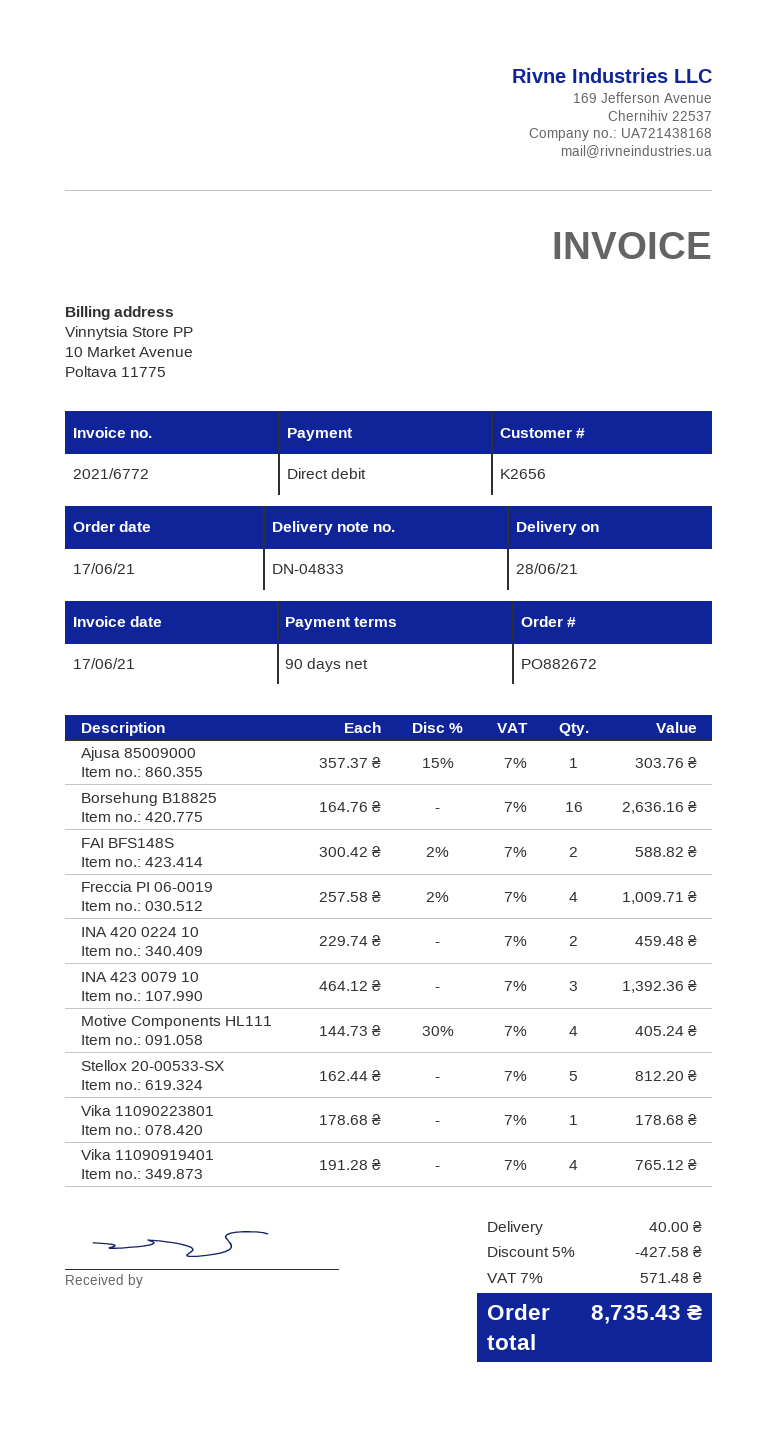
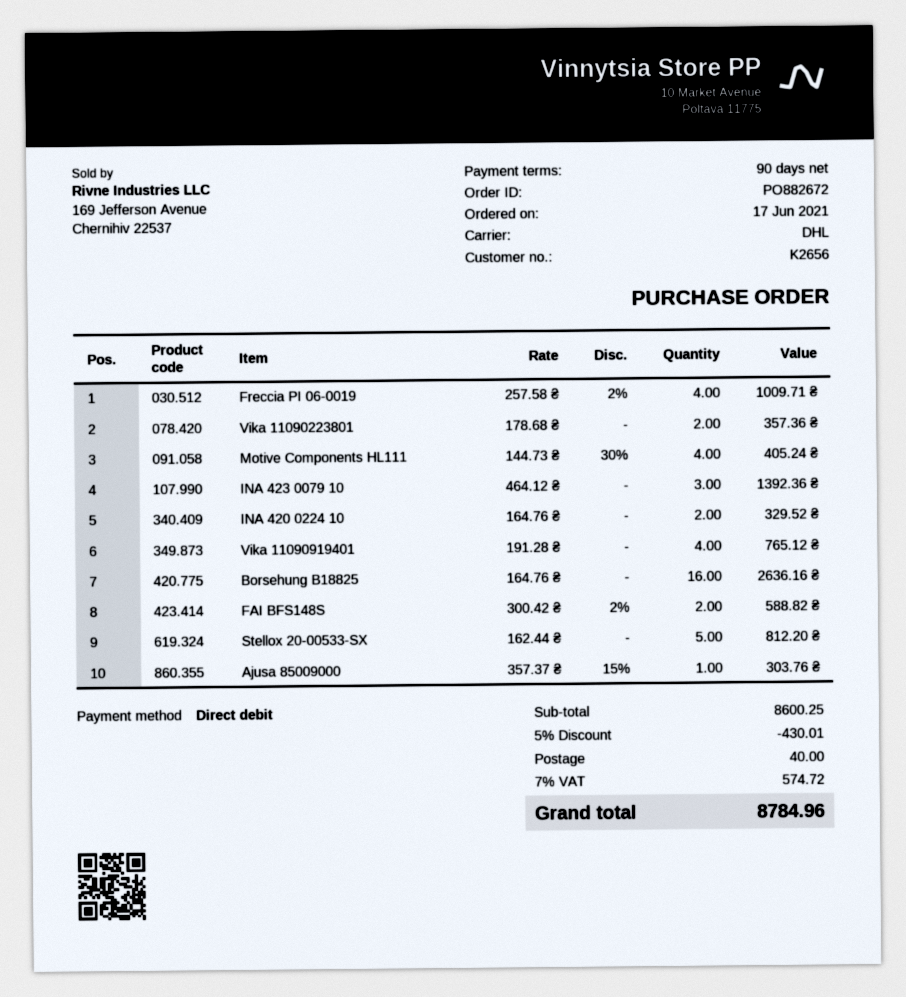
INA 420 0224 10: 2 x 229.74 = 459.48 -> 2 x 164.76 = 329.52
Vika 11090223801: 1 x 178.68 = 178.68 -> 2 x 178.68 = 357.36
discount: 5% = 427.58 -> 5% = 430.01
tax: 7% = 571.48 -> 7% = 574.72
total: 8735.43 -> 8784.96

